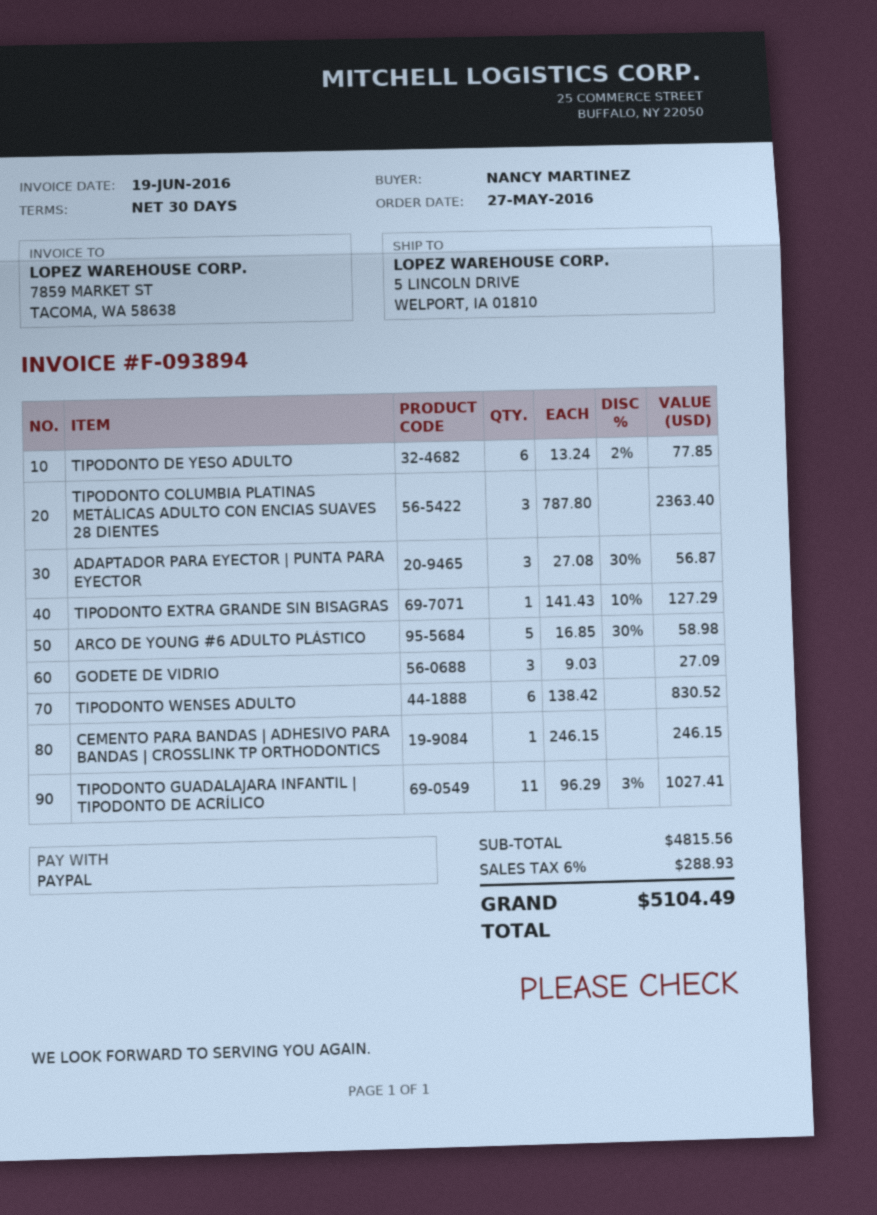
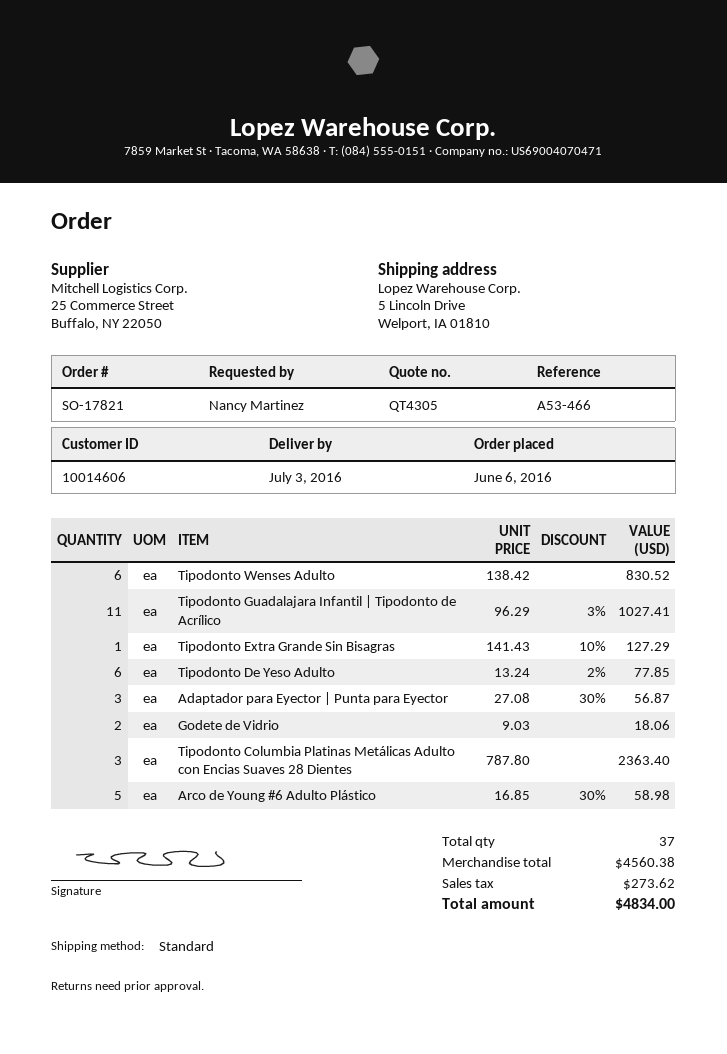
order date: 2016-05-27 -> 2016-06-06
GODETE DE VIDRIO: 3 x 9.03 = 27.09 -> 2 x 9.03 = 18.06
CEMENTO PARA BANDAS | ADHESIVO PARA BANDAS | CROSSLINK TP ORTHODONTICS: 1 x 246.15 = 246.15 -> none
subtotal: 4815.56 -> 4560.38
tax: 288.93 -> 273.62
total: 5104.49 -> 4834.00

